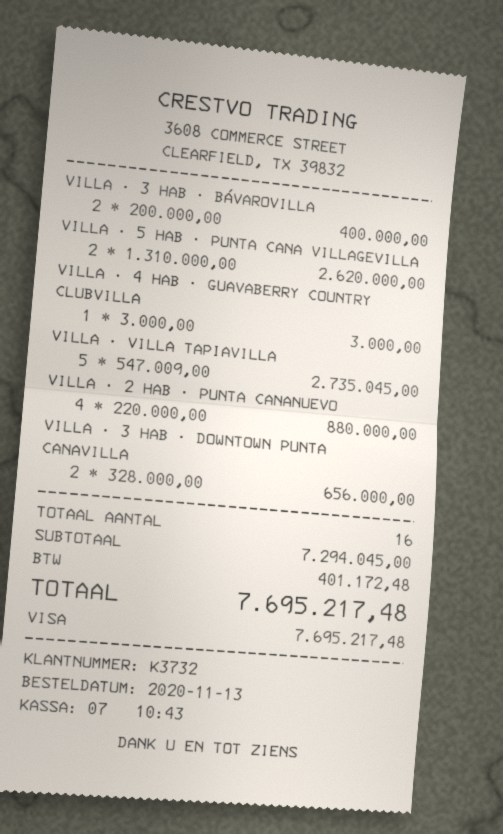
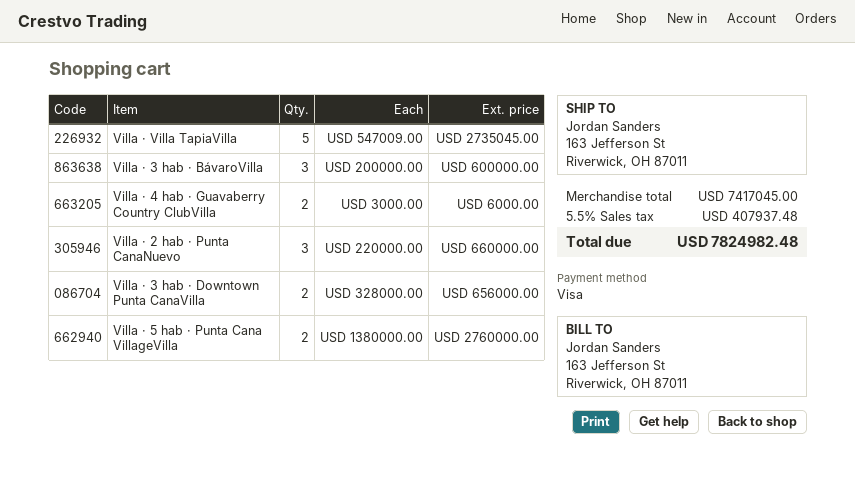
VILLA · 3 HAB · BÁVAROVILLA: 2 x 200000.00 = 400000.00 -> 3 x 200000.00 = 600000.00
VILLA · 5 HAB · PUNTA CANA VILLAGEVILLA: 2 x 1310000.00 = 2620000.00 -> 2 x 1380000.00 = 2760000.00
VILLA · 4 HAB · GUAVABERRY COUNTRY CLUBVILLA: 1 x 3000.00 = 3000.00 -> 2 x 3000.00 = 6000.00
VILLA · 2 HAB · PUNTA CANANUEVO: 4 x 220000.00 = 880000.00 -> 3 x 220000.00 = 660000.00
subtotal: 7294045.00 -> 7417045.00
tax: 401172.48 -> 407937.48
total: 7695217.48 -> 7824982.48

